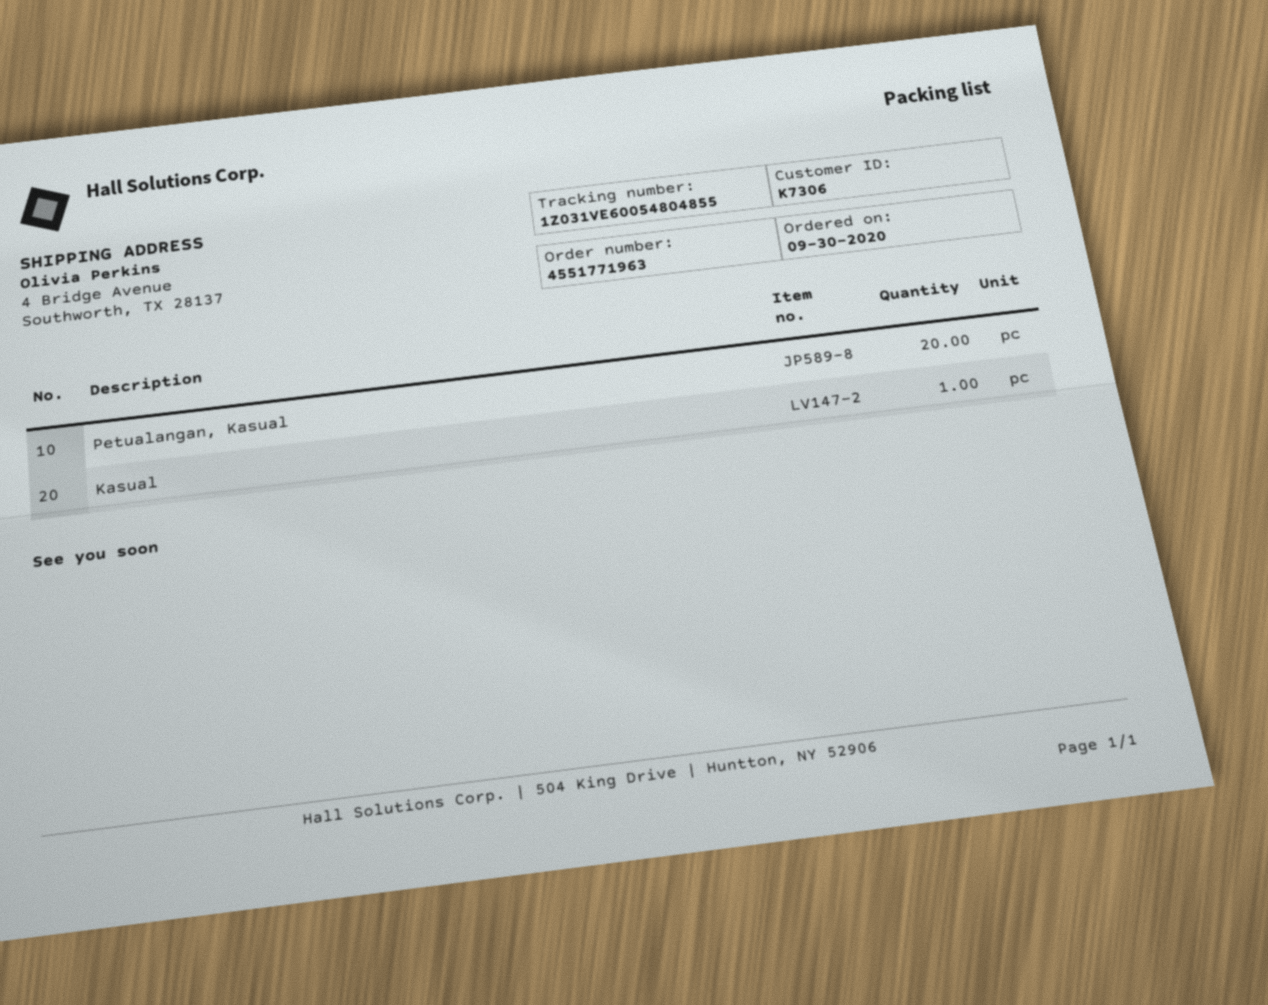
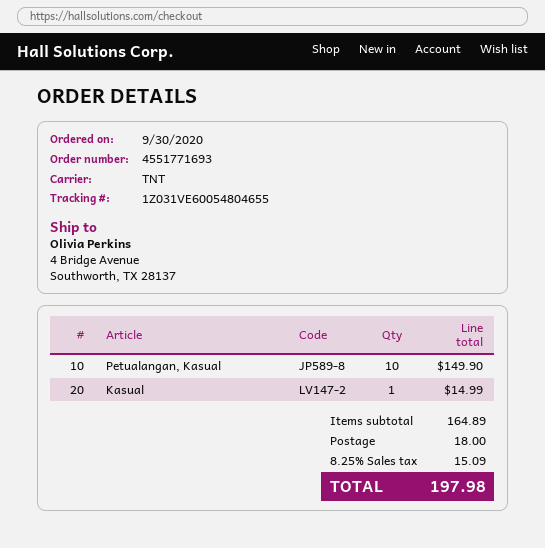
order number: 4551771963 -> 4551771693
tracking number: 1Z031VE60054804855 -> 1Z031VE60054804655
Petualangan, Kasual: 20 -> 10

